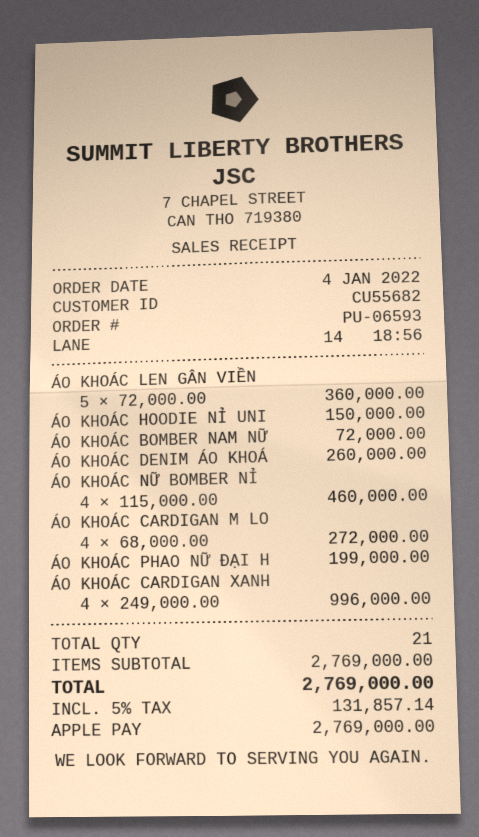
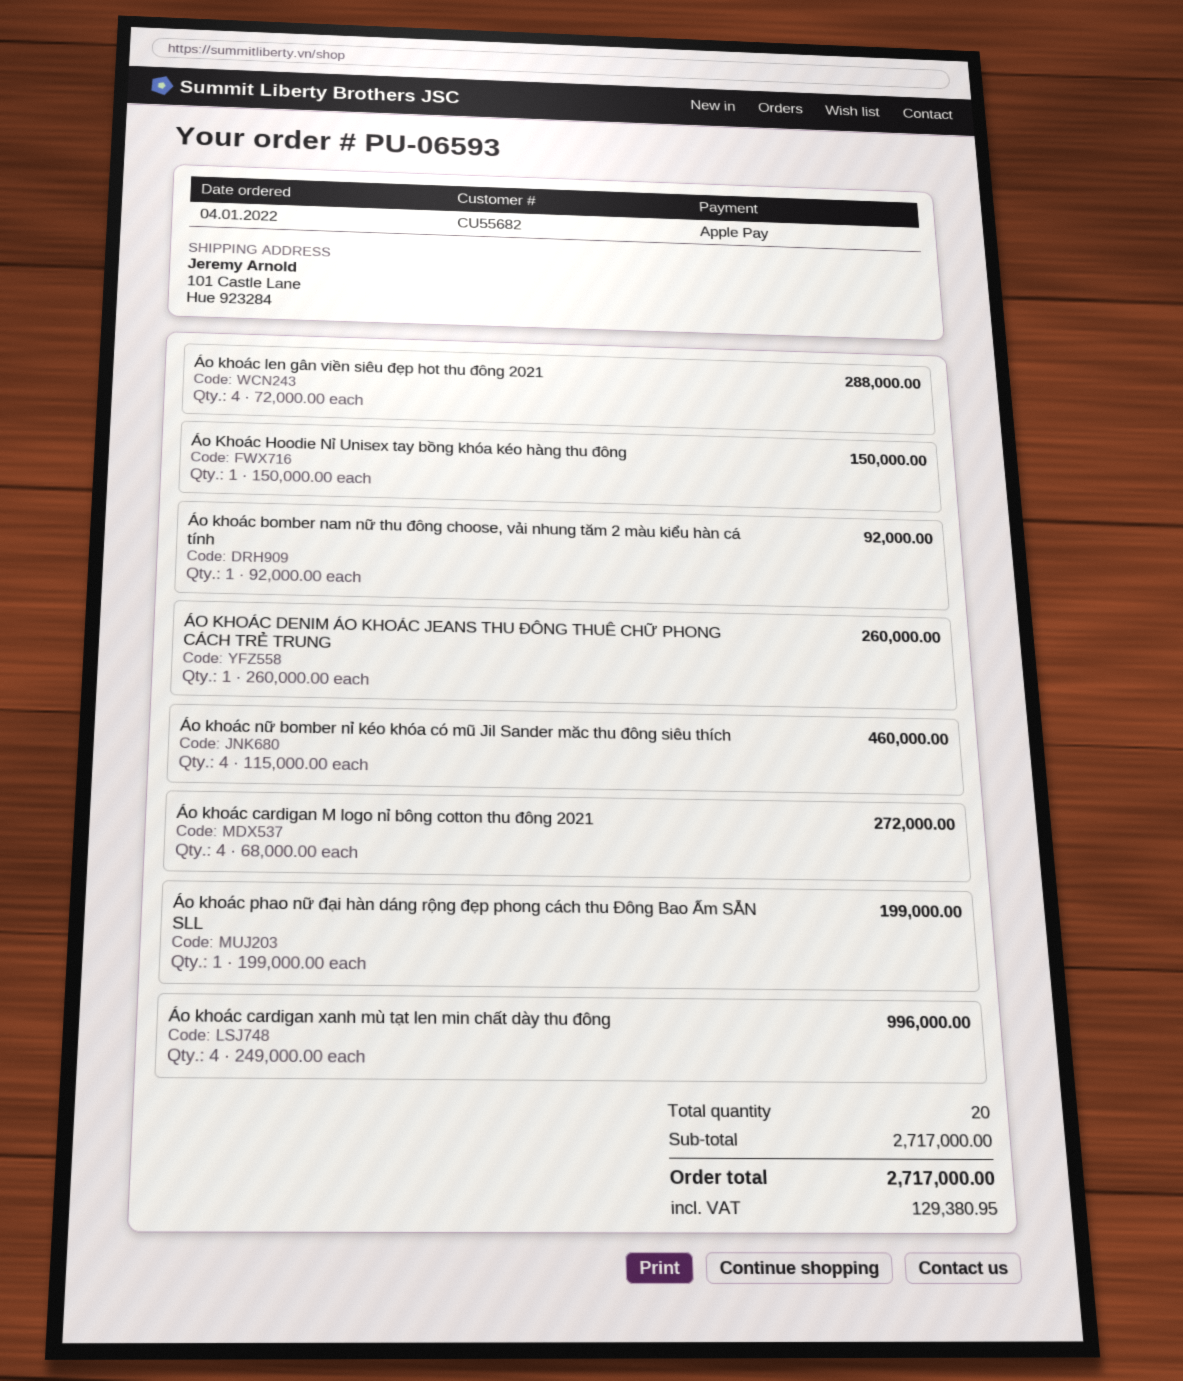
ÁO KHOÁC LEN GÂN VIỀN: 5 x 72000.00 = 360000.00 -> 4 x 72000.00 = 288000.00
ÁO KHOÁC BOMBER NAM NỮ: 1 x 72000.00 = 72000.00 -> 1 x 92000.00 = 92000.00
total quantity: 21 -> 20
subtotal: 2769000.00 -> 2717000.00
tax: 131857.14 -> 129380.95
total: 2769000.00 -> 2717000.00

